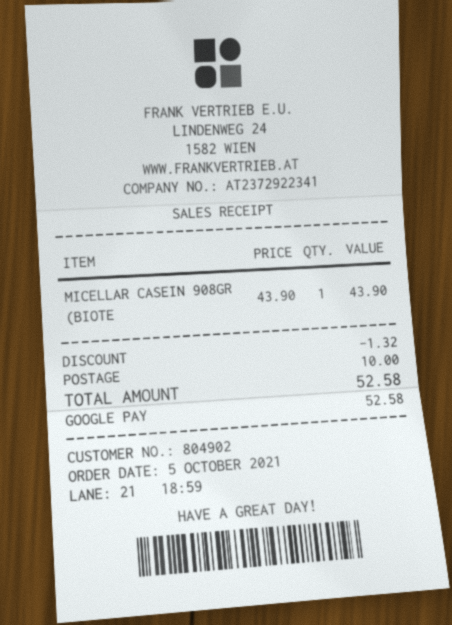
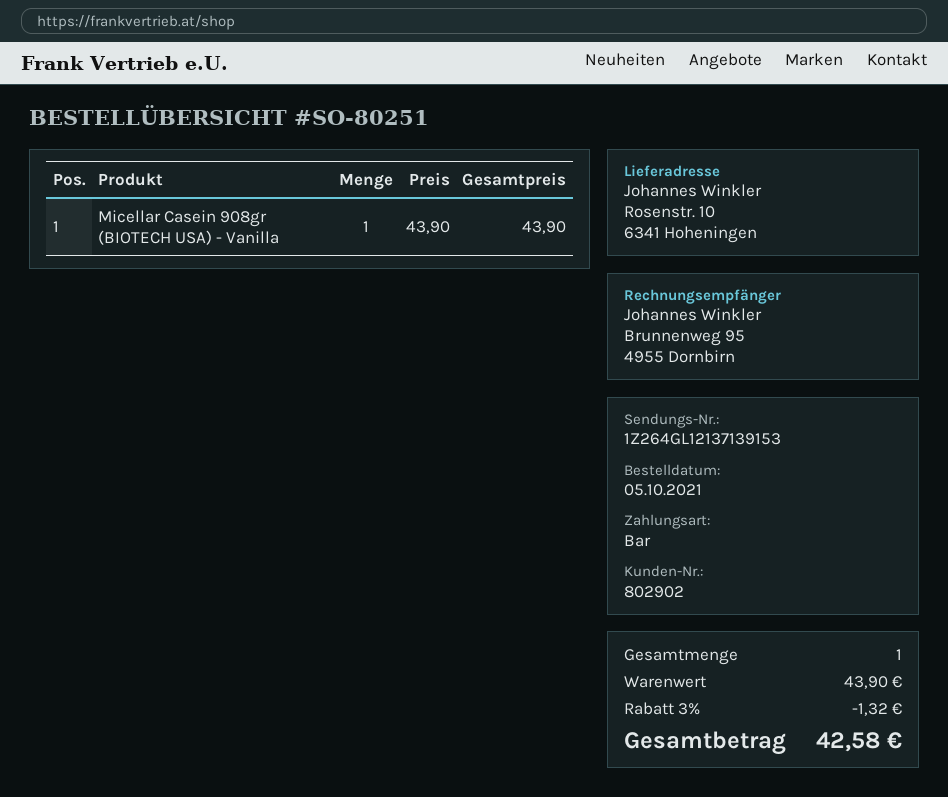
customer number: 804902 -> 802902
payment method: Google Pay -> cash
shipping: 10.00 -> none
total: 52.58 -> 42.58

